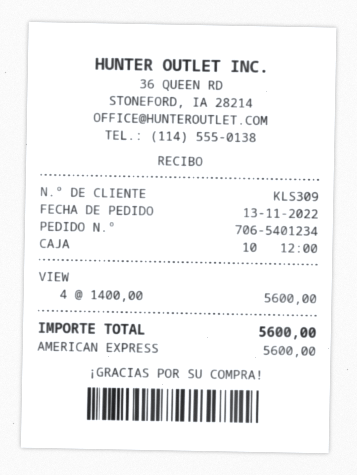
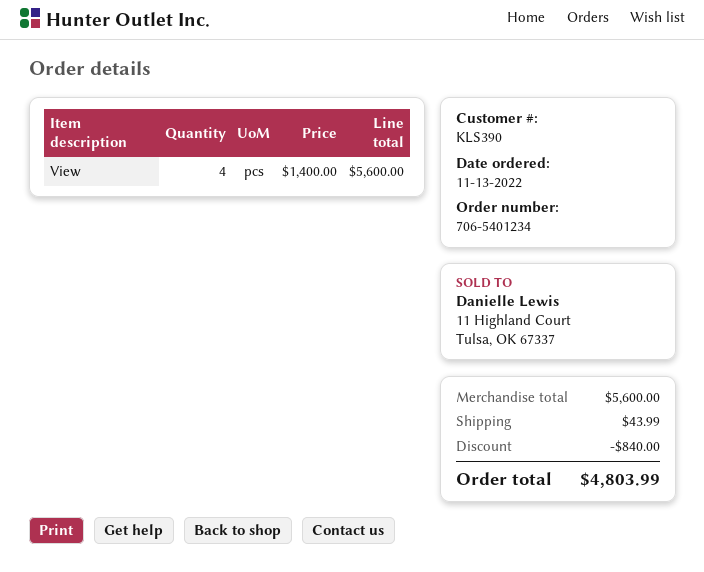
customer number: KLS309 -> KLS390
discount: none -> 840.00
shipping: none -> 43.99
total: 5600.00 -> 4803.99

